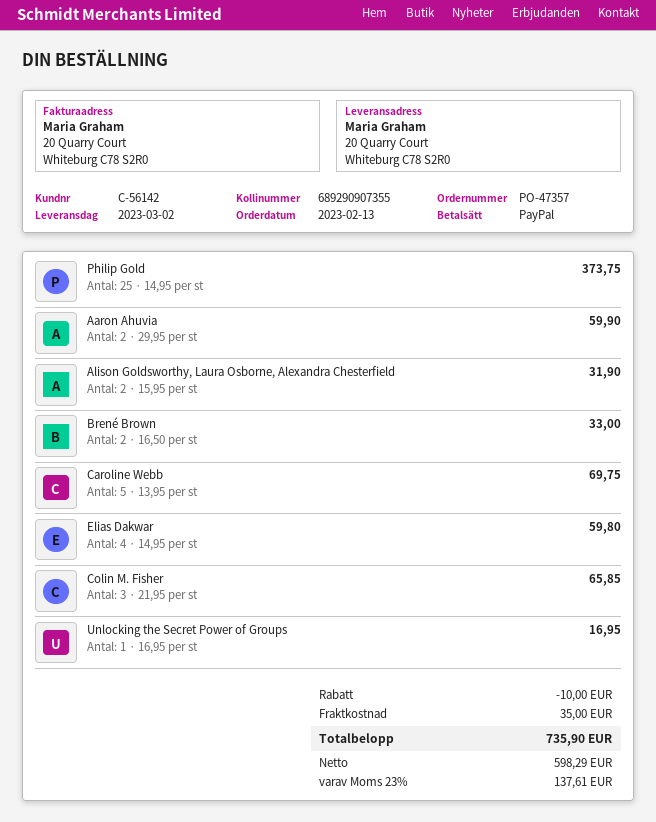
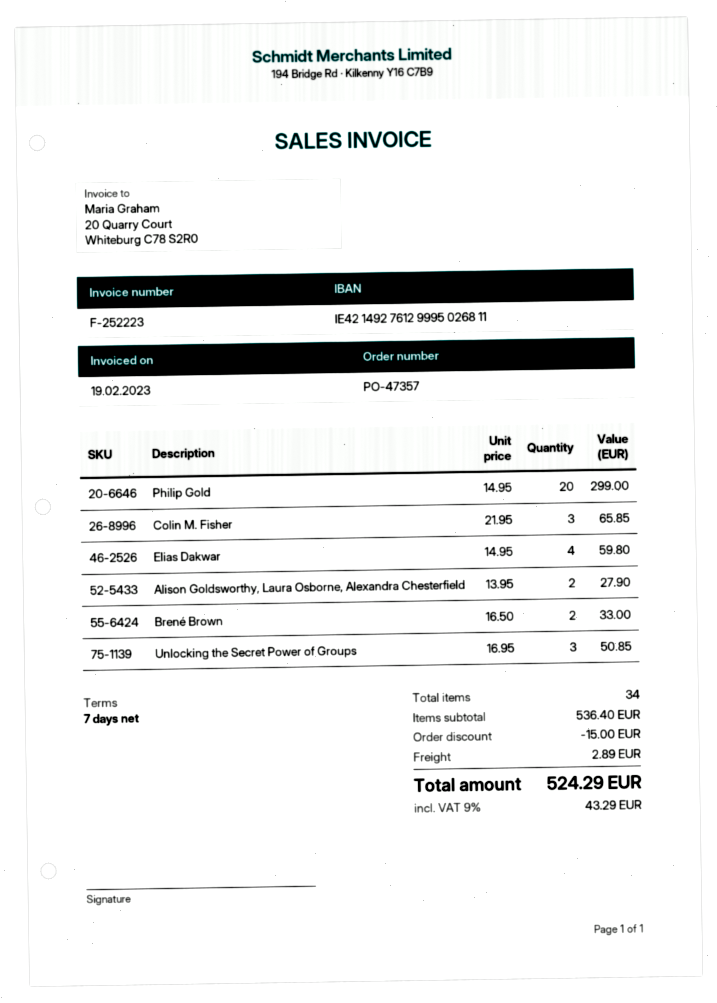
Philip Gold: 25 x 14.95 = 373.75 -> 20 x 14.95 = 299.00
Aaron Ahuvia: 2 x 29.95 = 59.90 -> none
Alison Goldsworthy, Laura Osborne, Alexandra Chesterfield: 2 x 15.95 = 31.90 -> 2 x 13.95 = 27.90
Caroline Webb: 5 x 13.95 = 69.75 -> none
Unlocking the Secret Power of Groups: 1 x 16.95 = 16.95 -> 3 x 16.95 = 50.85
discount: 10.00 -> 15.00
shipping: 35.00 -> 2.89
tax: 23% = 137.61 -> 9% = 43.29
total: 735.90 -> 524.29

